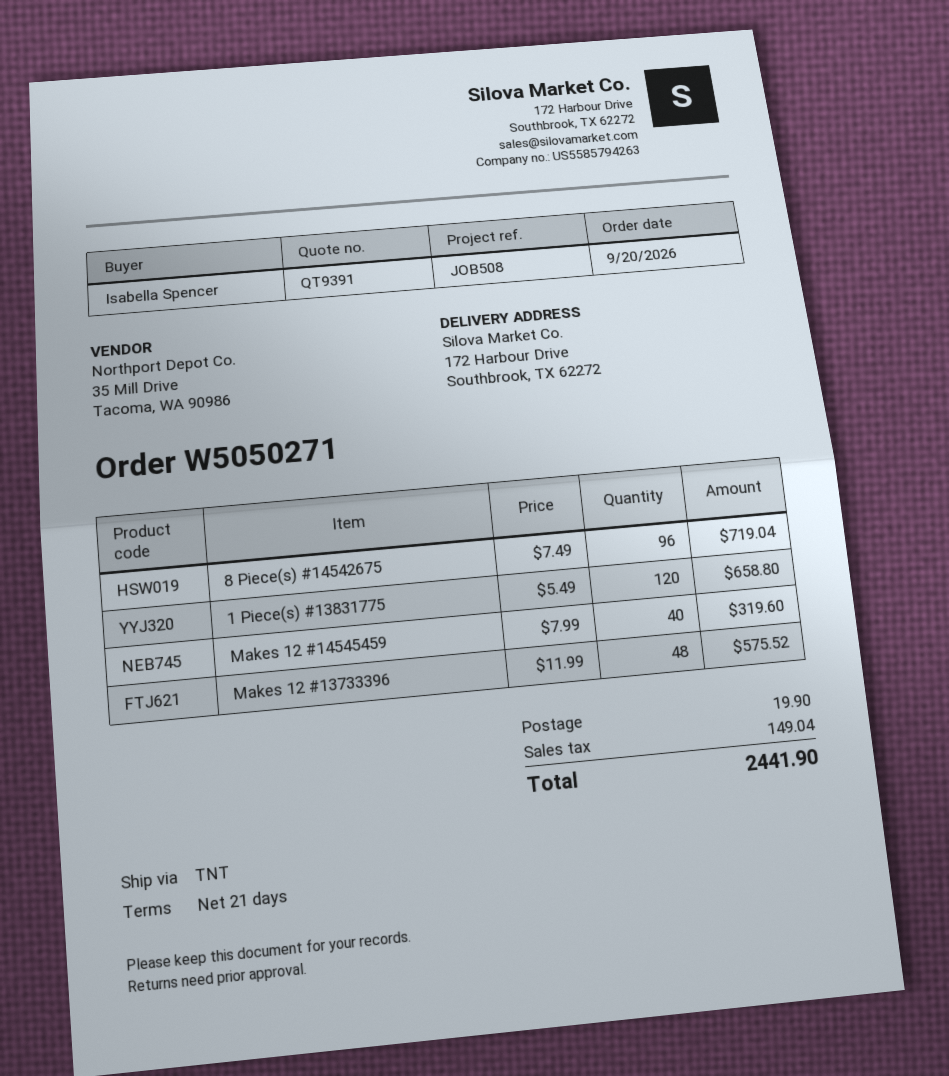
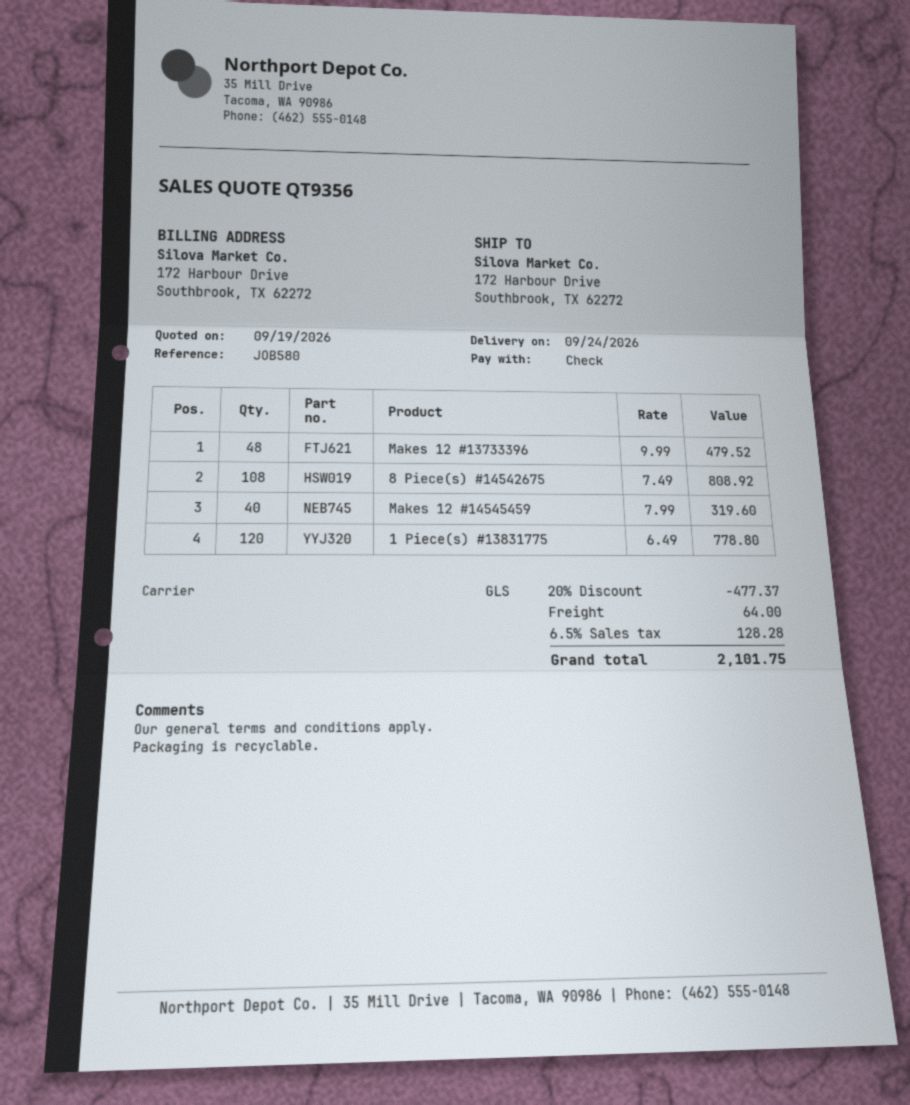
quote number: QT9391 -> QT9356
reference: JOB508 -> JOB580
shipping method: TNT -> GLS
8 Piece(s) #14542675: 96 x 7.49 = 719.04 -> 108 x 7.49 = 808.92
1 Piece(s) #13831775: 120 x 5.49 = 658.80 -> 120 x 6.49 = 778.80
Makes 12 #13733396: 48 x 11.99 = 575.52 -> 48 x 9.99 = 479.52
discount: none -> 20% = 477.37
shipping: 19.90 -> 64.00
tax: 149.04 -> 128.28
total: 2441.90 -> 2101.75

